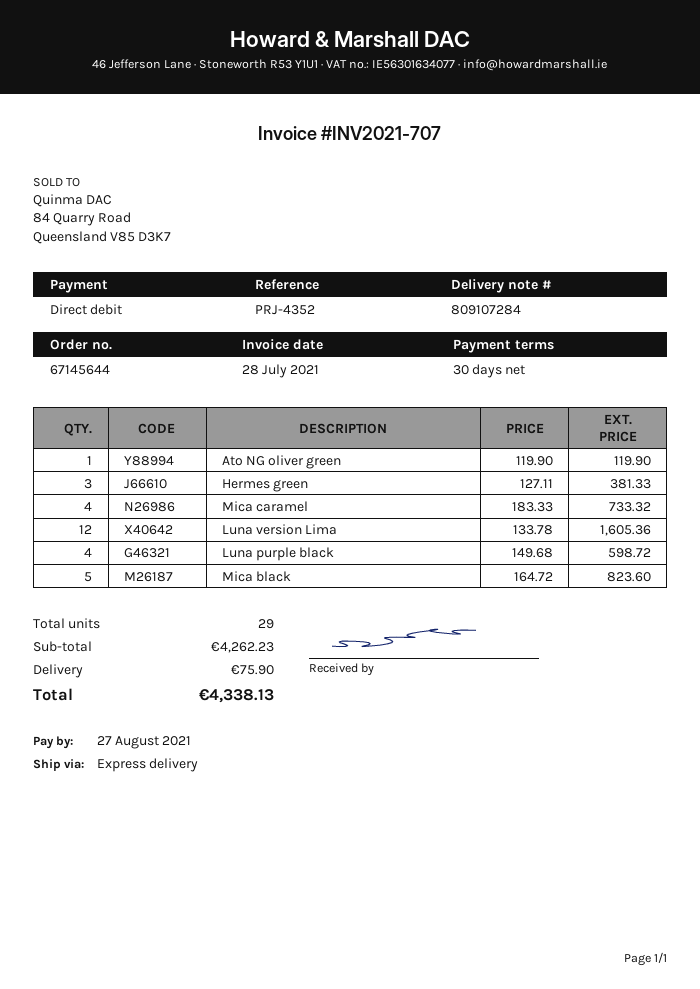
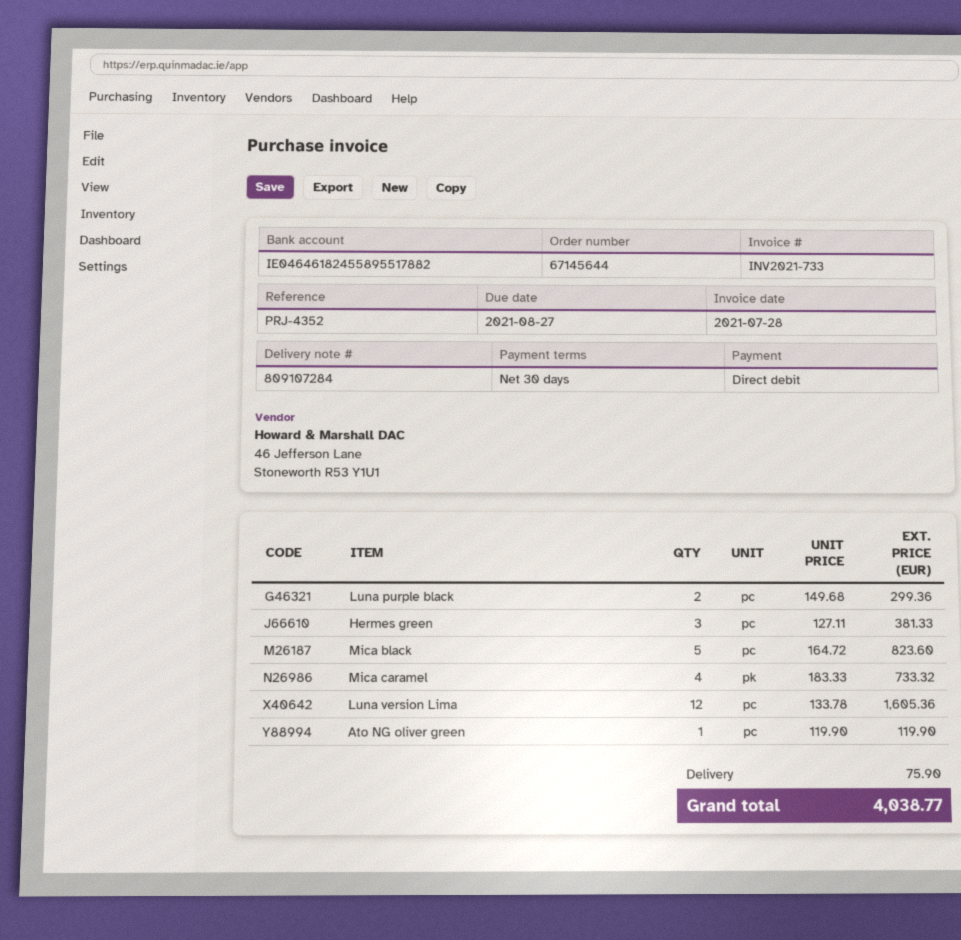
invoice number: INV2021-707 -> INV2021-733
Luna purple black: 4 x 149.68 = 598.72 -> 2 x 149.68 = 299.36
total: 4338.13 -> 4038.77

